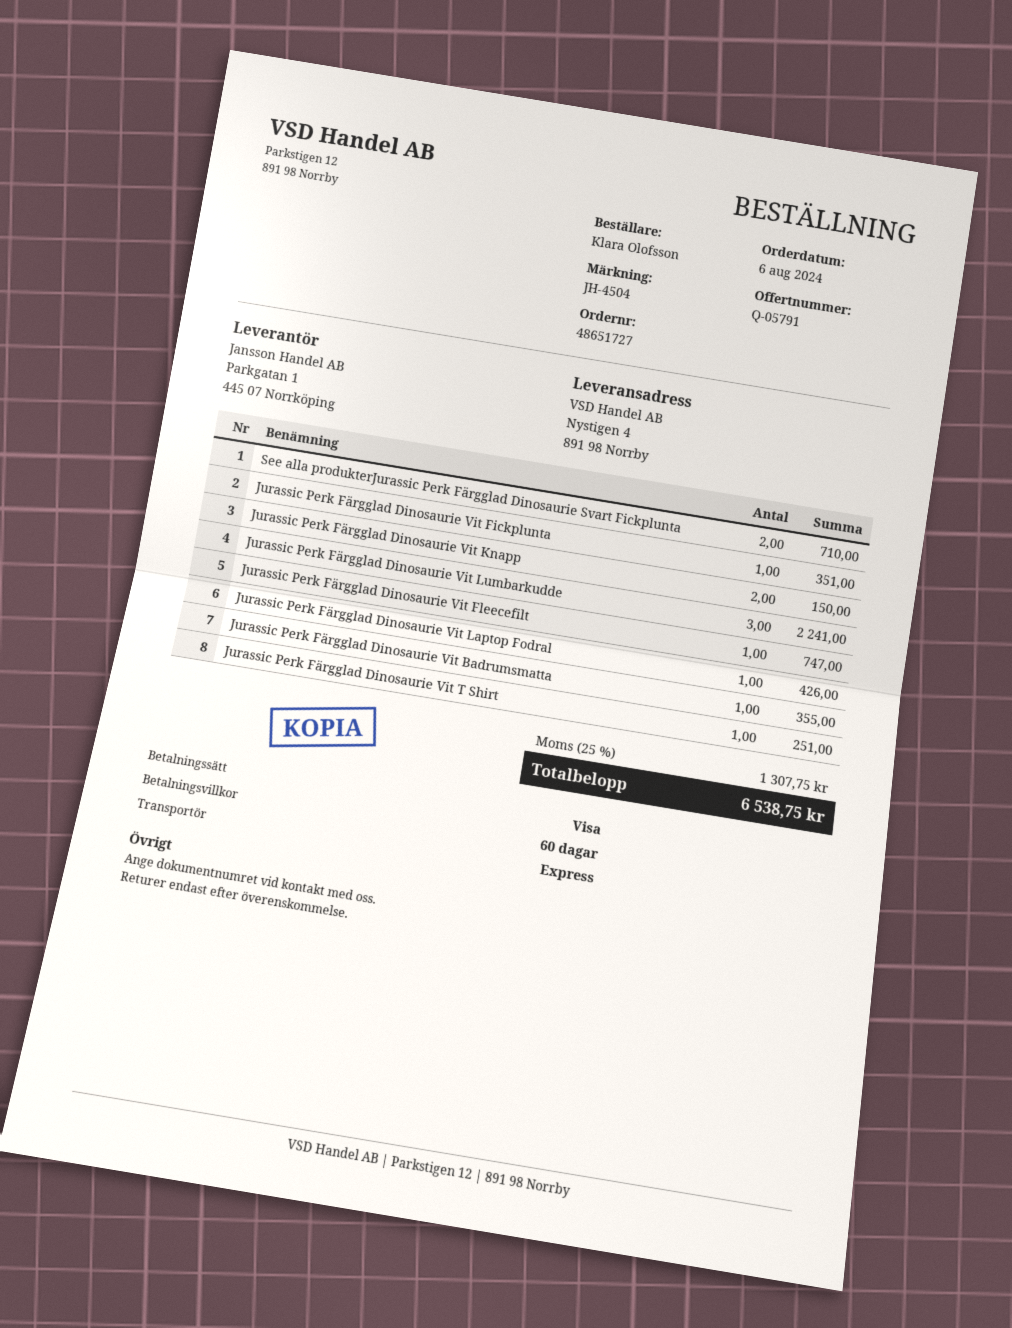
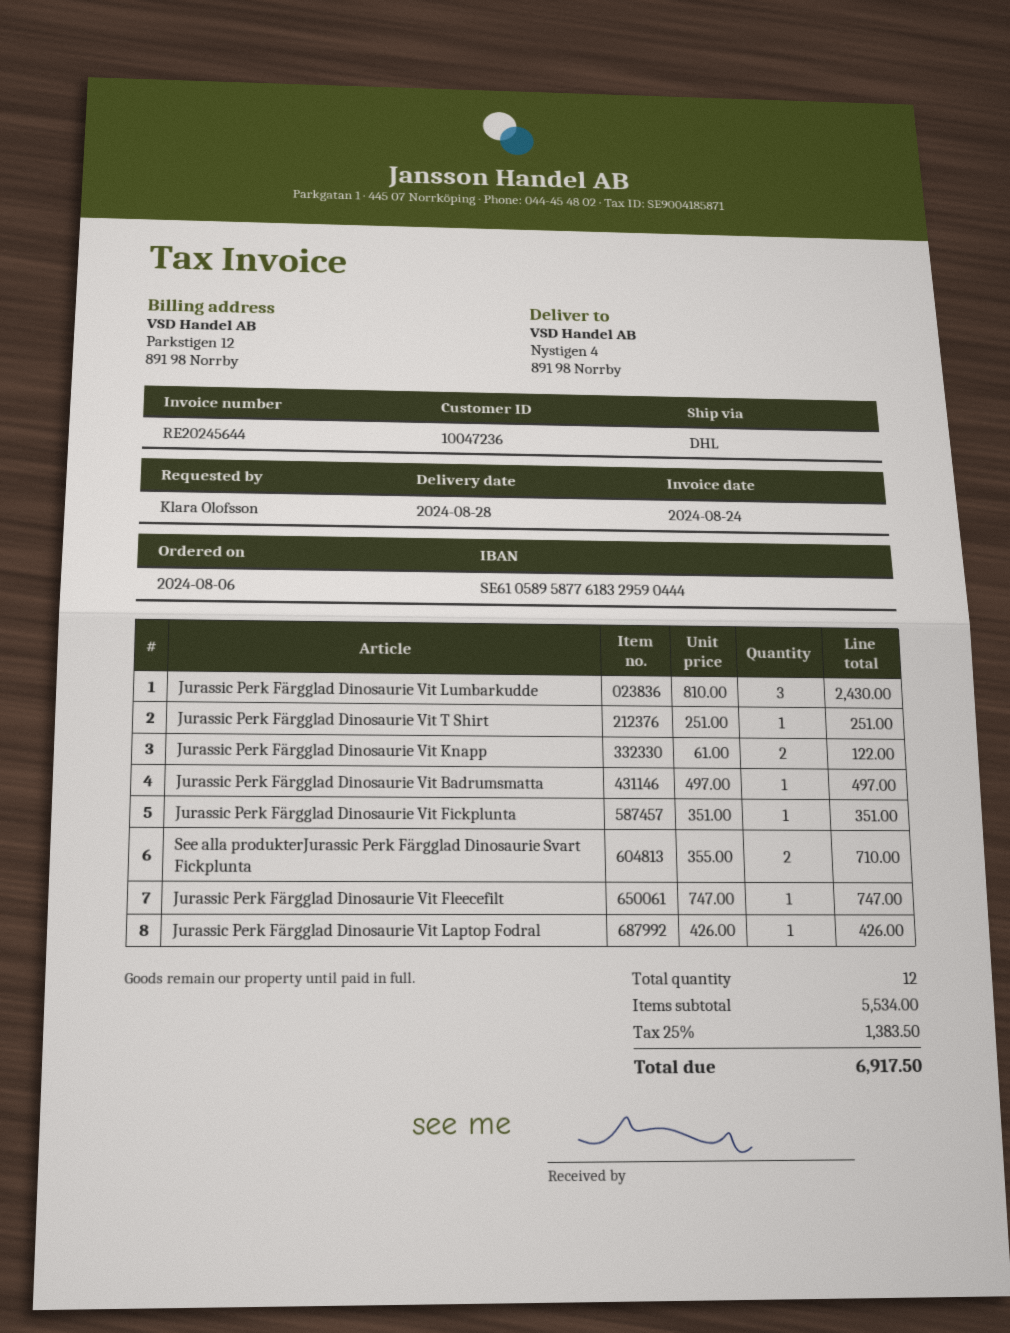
shipping method: express -> DHL
Jurassic Perk Färgglad Dinosaurie Vit Knapp: 2 for 150.00 -> 2 for 122.00
Jurassic Perk Färgglad Dinosaurie Vit Lumbarkudde: 3 for 2241.00 -> 3 for 2430.00
Jurassic Perk Färgglad Dinosaurie Vit Badrumsmatta: 1 for 355.00 -> 1 for 497.00
tax: 25% = 1307.75 -> 25% = 1383.50
total: 6538.75 -> 6917.50

